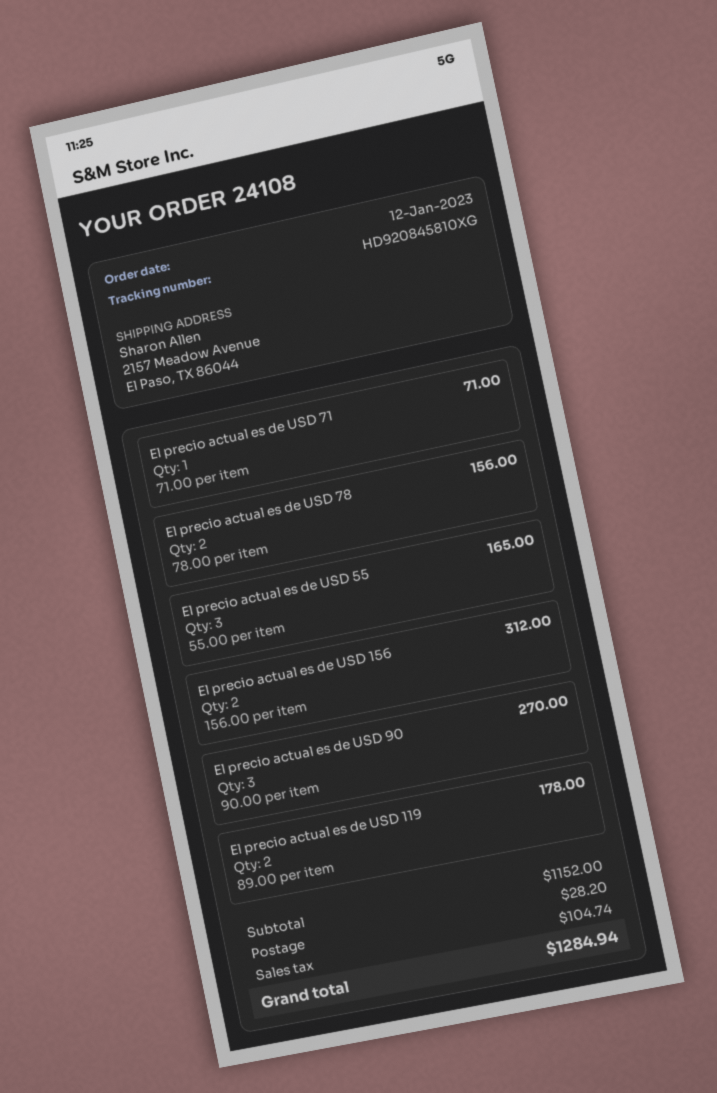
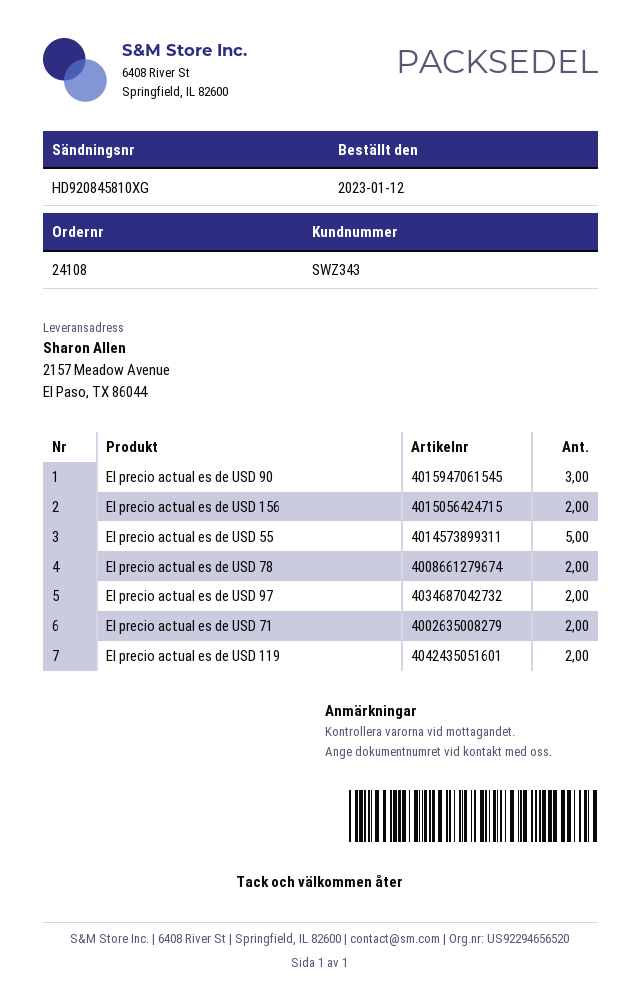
El precio actual es de USD 71: 1 -> 2
El precio actual es de USD 55: 3 -> 5
El precio actual es de USD 97: none -> 2

